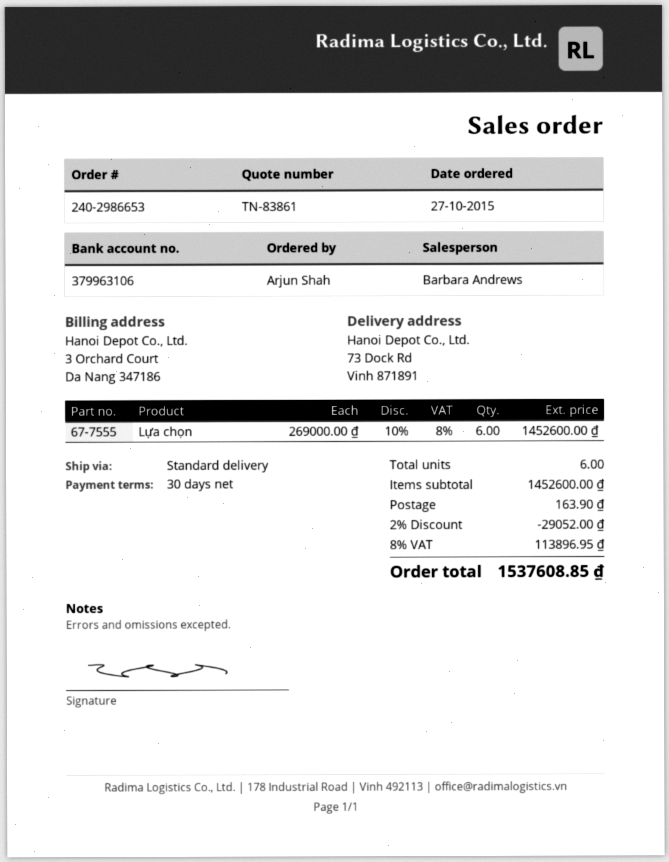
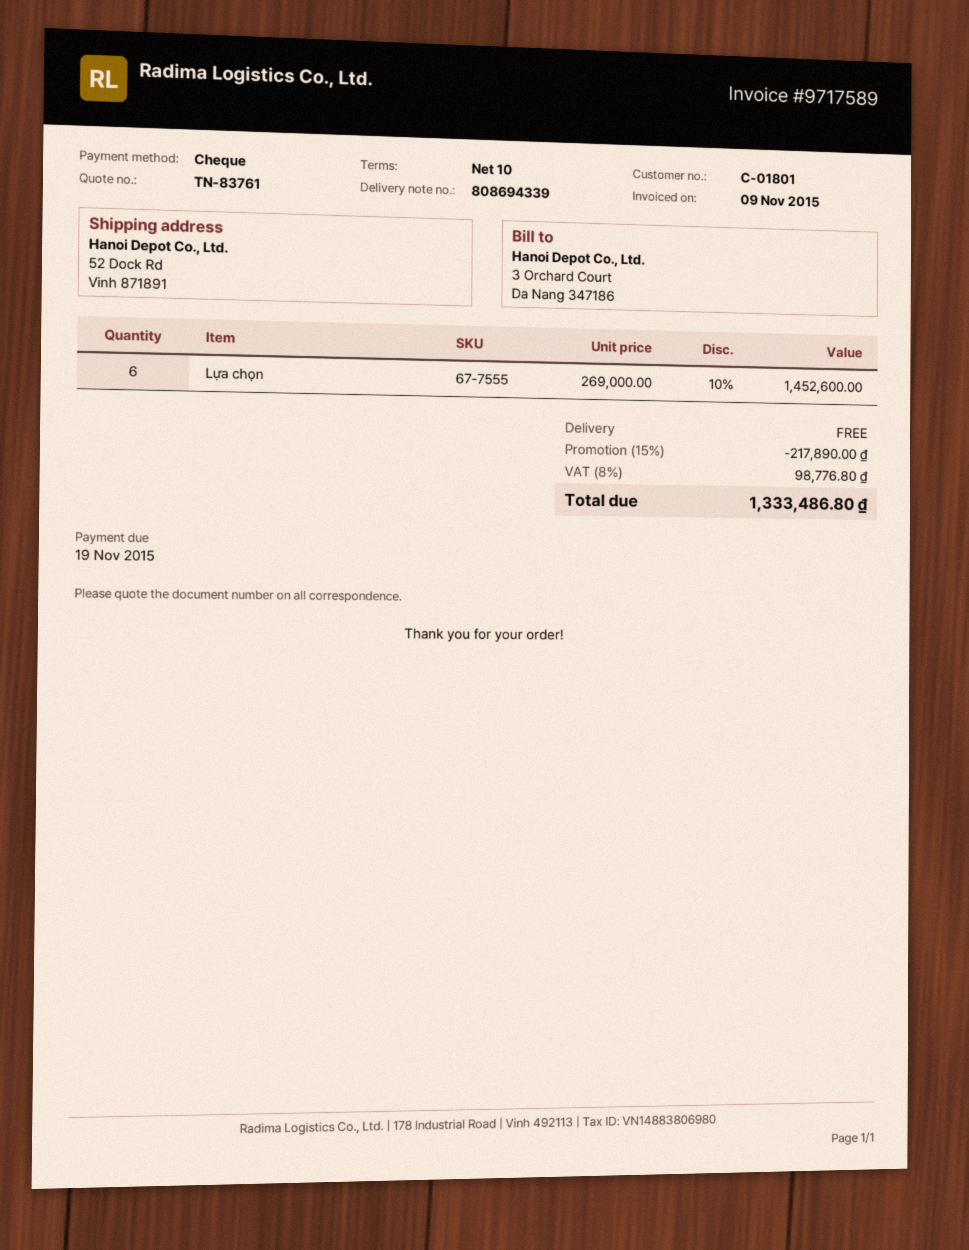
quote number: TN-83861 -> TN-83761
payment terms: 30 days -> 10 days
ship to: 73 Dock Rd, Vinh 871891 -> 52 Dock Rd, Vinh 871891
discount: 2% = 29052.00 -> 15% = 217890.00
shipping: 163.90 -> 0.00
tax: 8% = 113896.95 -> 8% = 98776.80
total: 1537608.85 -> 1333486.80

